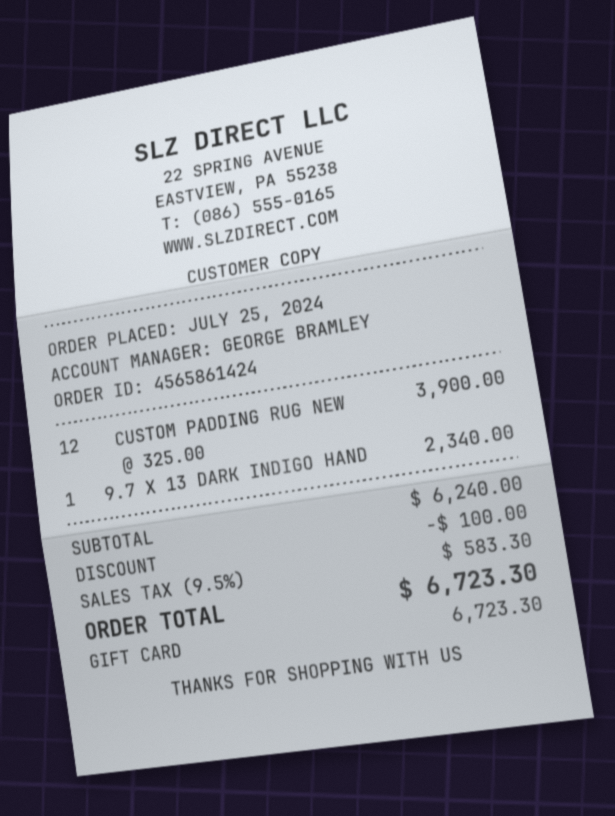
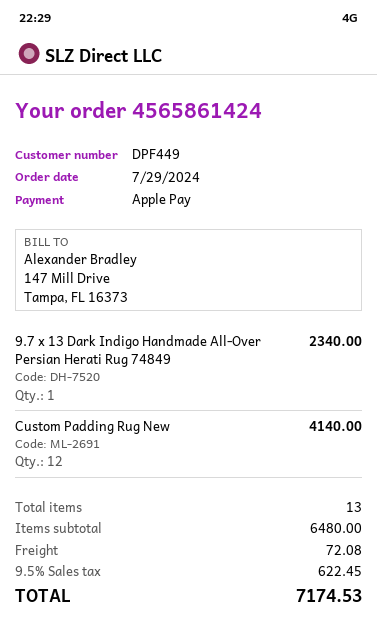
order date: 2024-07-25 -> 2024-07-29
payment method: gift card -> Apple Pay
CUSTOM PADDING RUG NEW: 12 for 3900.00 -> 12 for 4140.00
subtotal: 6240.00 -> 6480.00
discount: 100.00 -> none
shipping: none -> 72.08
tax: 9.5% = 583.30 -> 9.5% = 622.45
total: 6723.30 -> 7174.53

